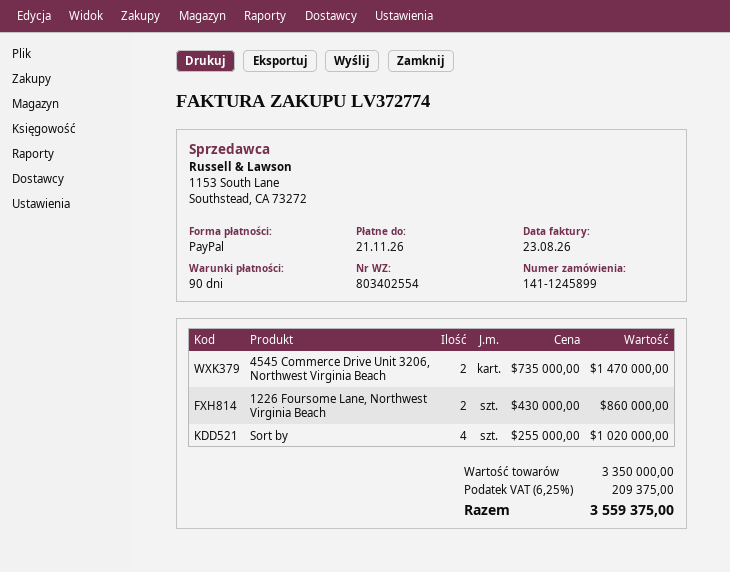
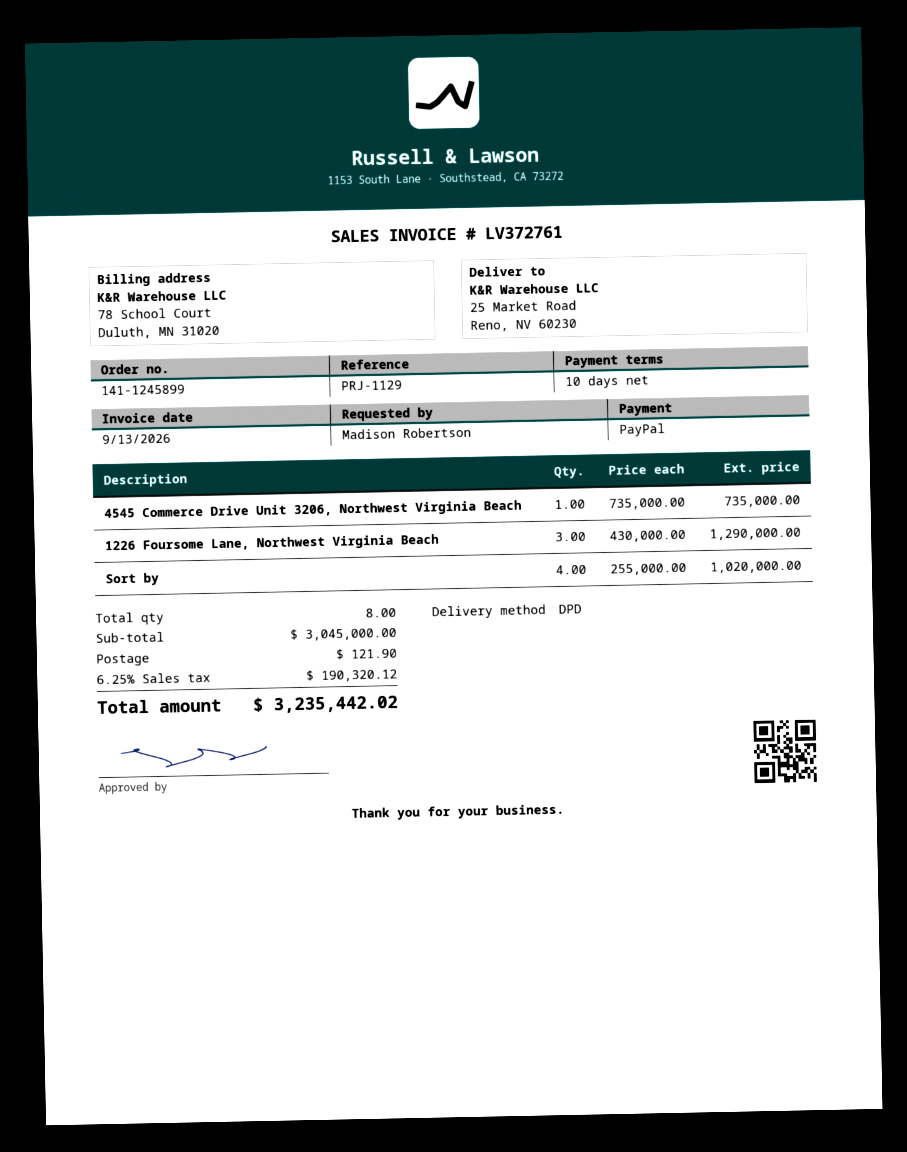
invoice number: LV372774 -> LV372761
invoice date: 2026-08-23 -> 2026-09-13
payment terms: 90 days -> 10 days
4545 Commerce Drive Unit 3206, Northwest Virginia Beach: 2 x 735000.00 = 1470000.00 -> 1 x 735000.00 = 735000.00
1226 Foursome Lane, Northwest Virginia Beach: 2 x 430000.00 = 860000.00 -> 3 x 430000.00 = 1290000.00
subtotal: 3350000.00 -> 3045000.00
shipping: none -> 121.90
tax: 6.25% = 209375.00 -> 6.25% = 190320.12
total: 3559375.00 -> 3235442.02

